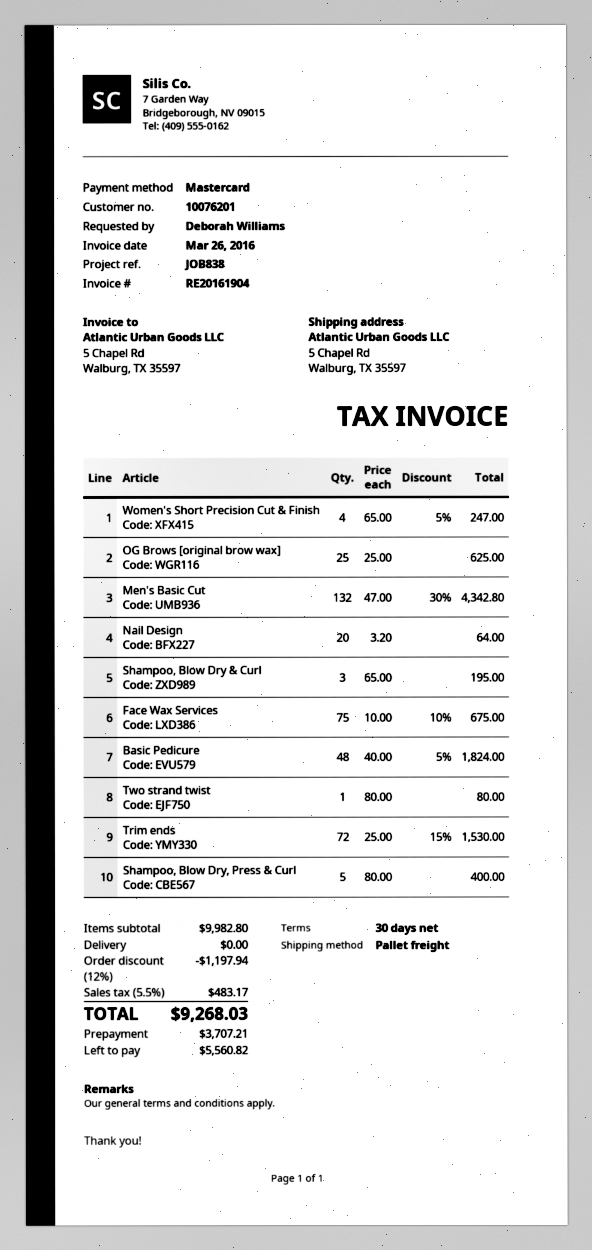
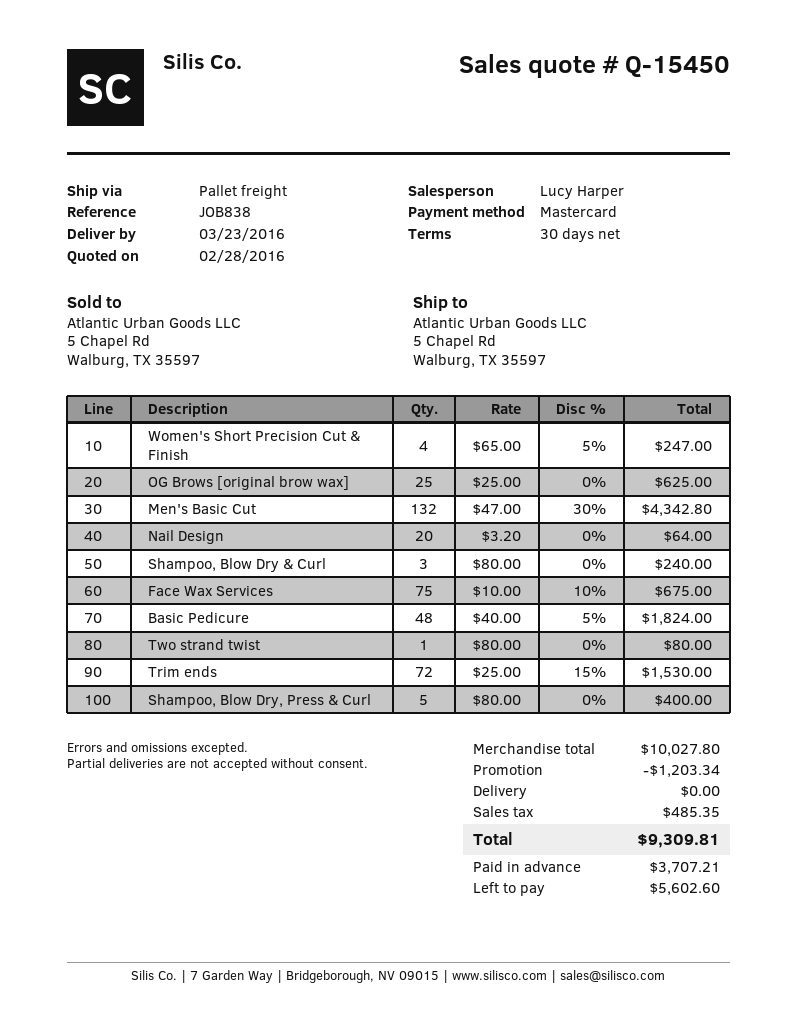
Shampoo, Blow Dry & Curl: 3 x 65.00 = 195.00 -> 3 x 80.00 = 240.00
subtotal: 9982.80 -> 10027.80
discount: 1197.94 -> 1203.34
tax: 483.17 -> 485.35
total: 9268.03 -> 9309.81
balance: 5560.82 -> 5602.60

